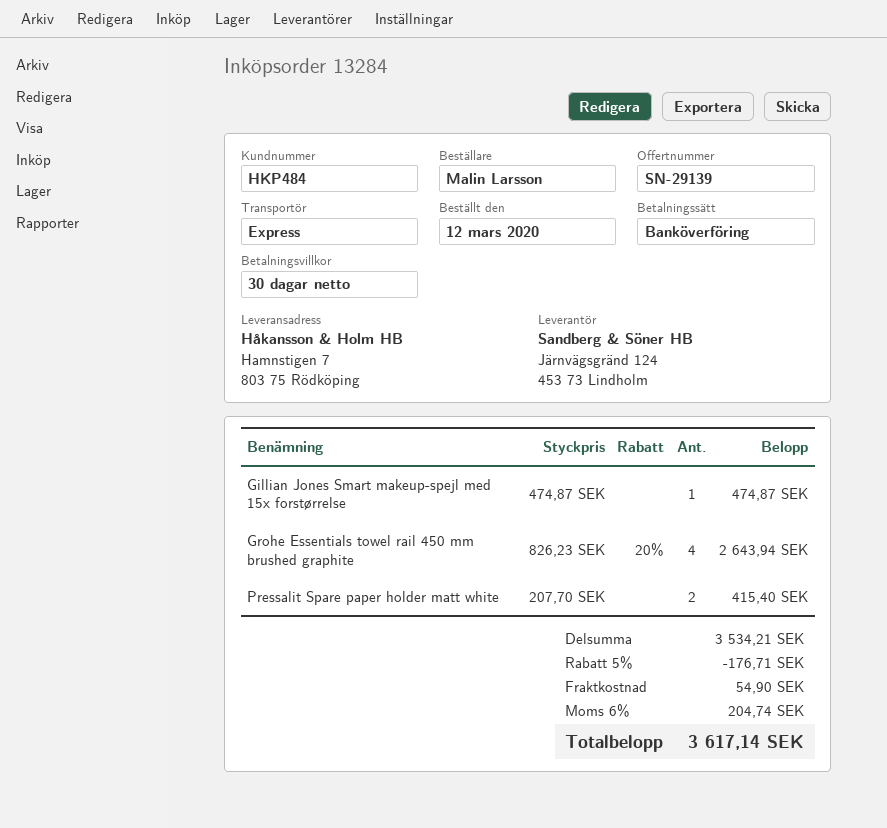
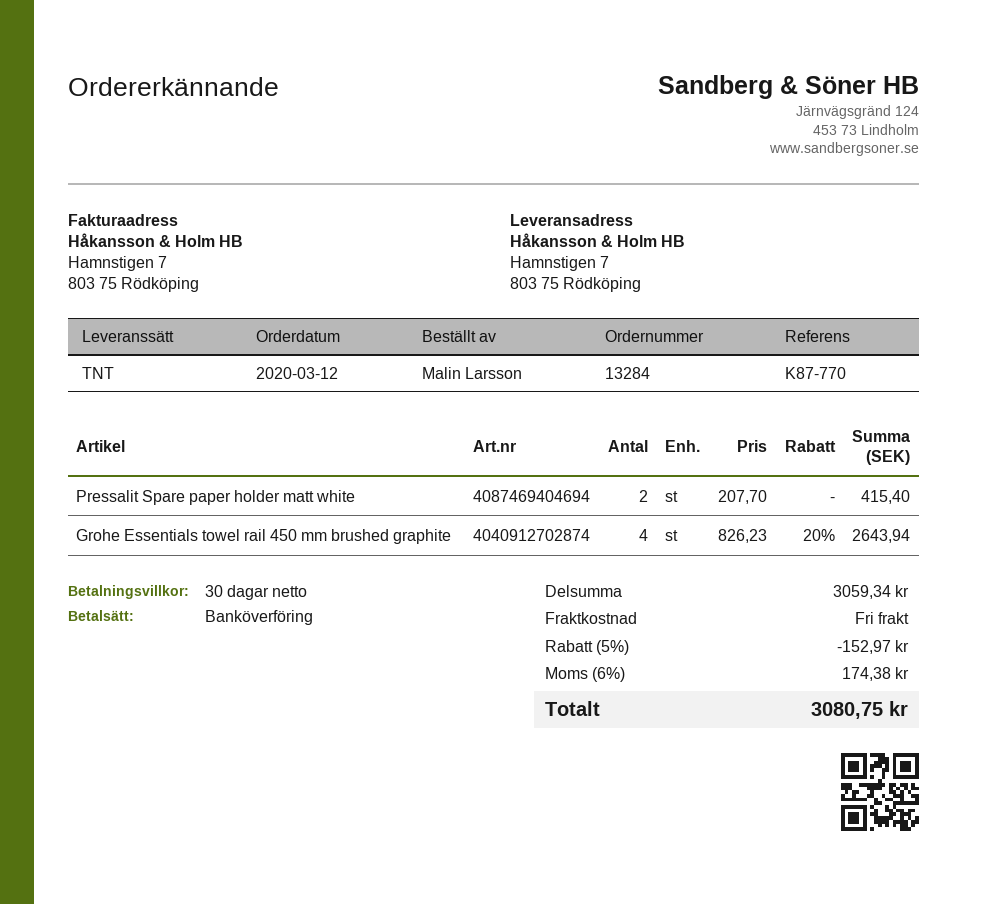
shipping method: express -> TNT
Gillian Jones Smart makeup-spejl med 15x forstørrelse: 1 x 474.87 = 474.87 -> none
subtotal: 3534.21 -> 3059.34
discount: 5% = 176.71 -> 5% = 152.97
shipping: 54.90 -> 0.00
tax: 6% = 204.74 -> 6% = 174.38
total: 3617.14 -> 3080.75

